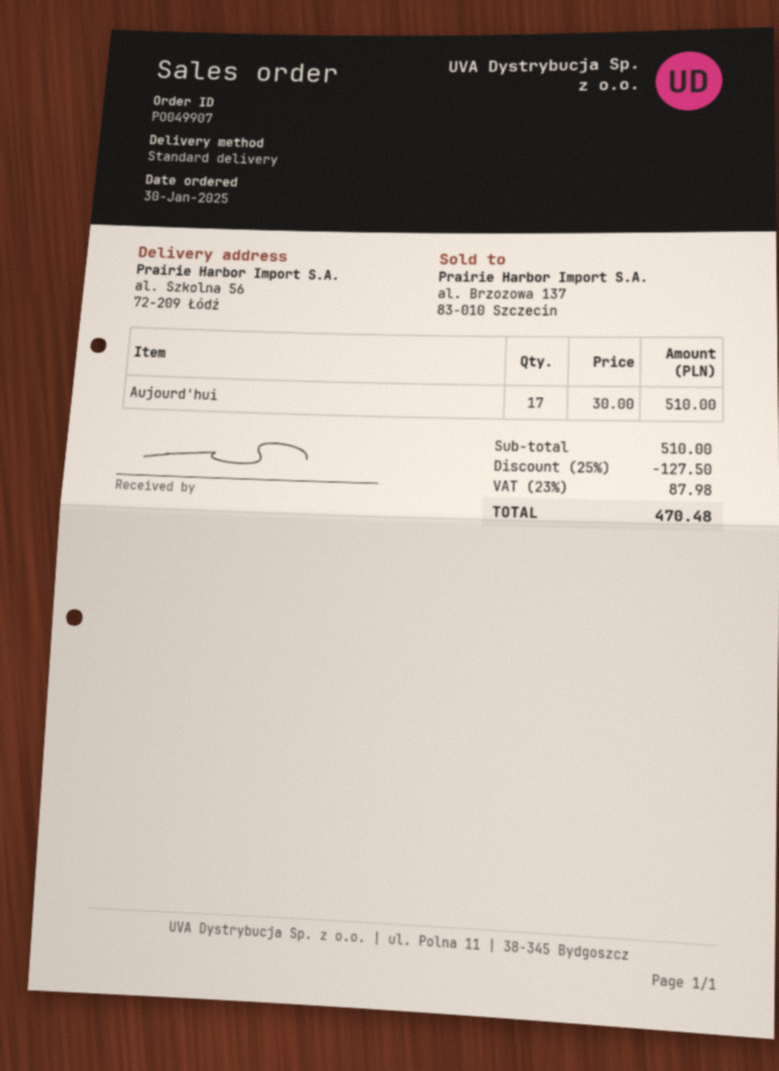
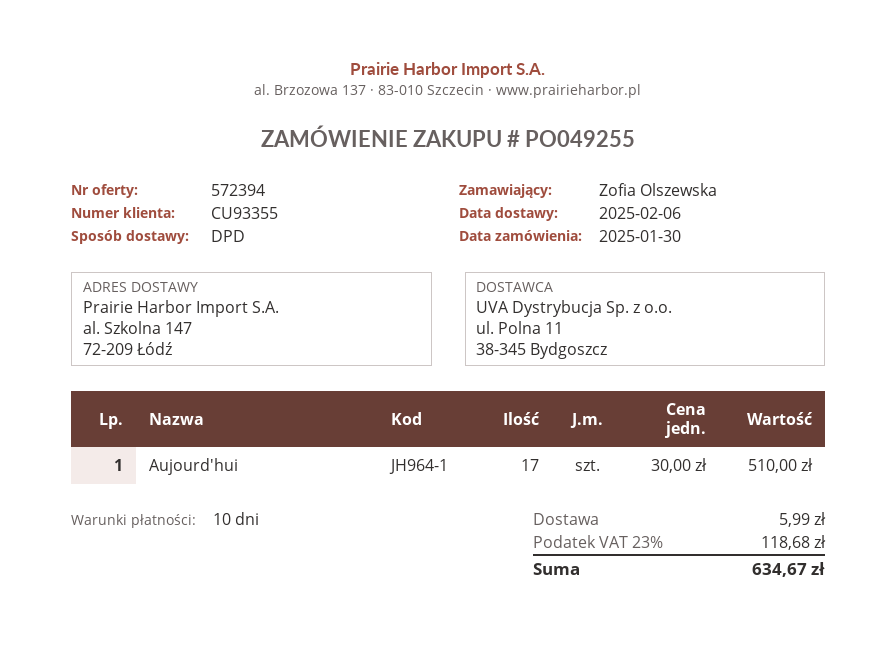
order number: PO049907 -> PO049255
shipping method: standard -> DPD
ship to: al. Szkolna 56, 72-209 Łódź -> al. Szkolna 147, 72-209 Łódź
discount: 25% = 127.50 -> none
shipping: none -> 5.99
tax: 23% = 87.98 -> 23% = 118.68
total: 470.48 -> 634.67

